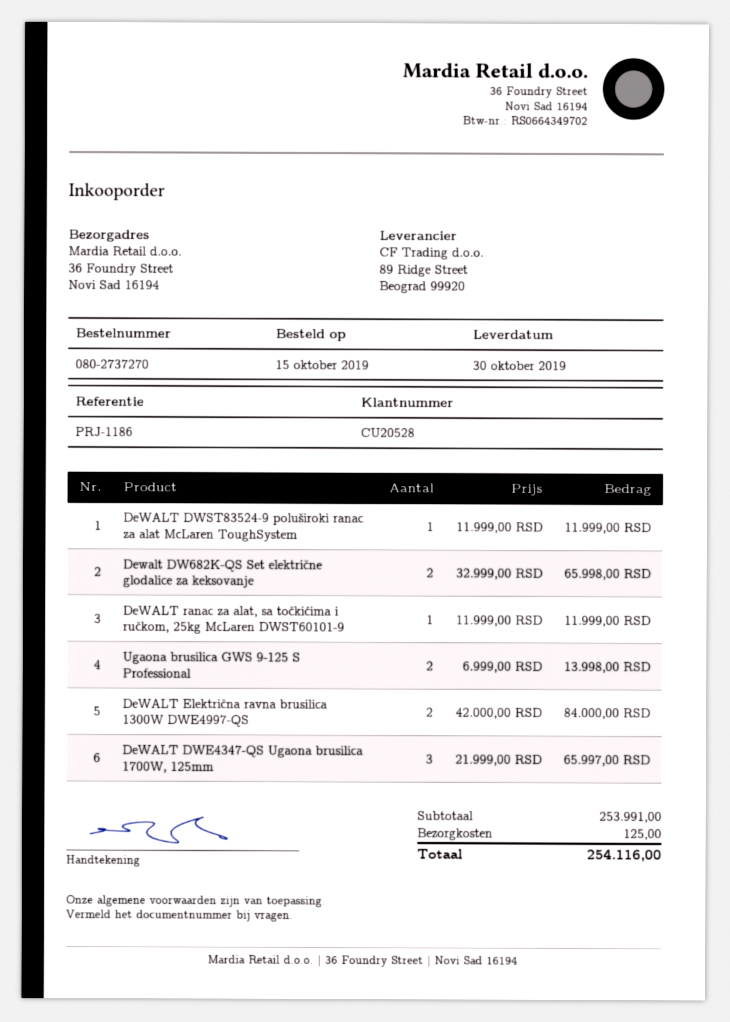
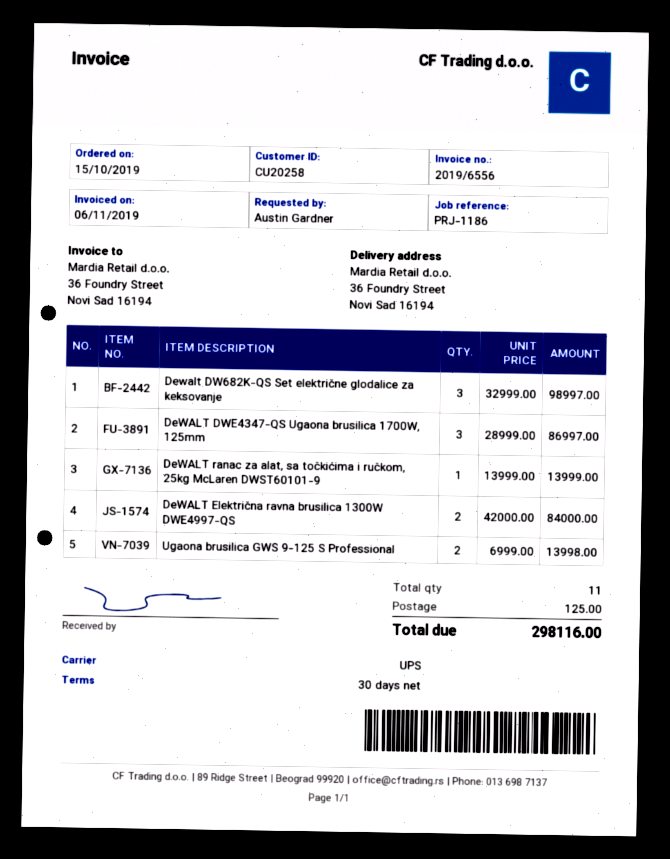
customer number: CU20528 -> CU20258
DeWALT DWST83524-9 poluširoki ranac za alat McLaren ToughSystem: 1 x 11999.00 = 11999.00 -> none
Dewalt DW682K-QS Set električne glodalice za keksovanje: 2 x 32999.00 = 65998.00 -> 3 x 32999.00 = 98997.00
DeWALT ranac za alat, sa točkićima i ručkom, 25kg McLaren DWST60101-9: 1 x 11999.00 = 11999.00 -> 1 x 13999.00 = 13999.00
DeWALT DWE4347-QS Ugaona brusilica 1700W, 125mm: 3 x 21999.00 = 65997.00 -> 3 x 28999.00 = 86997.00
total: 254116.00 -> 298116.00

